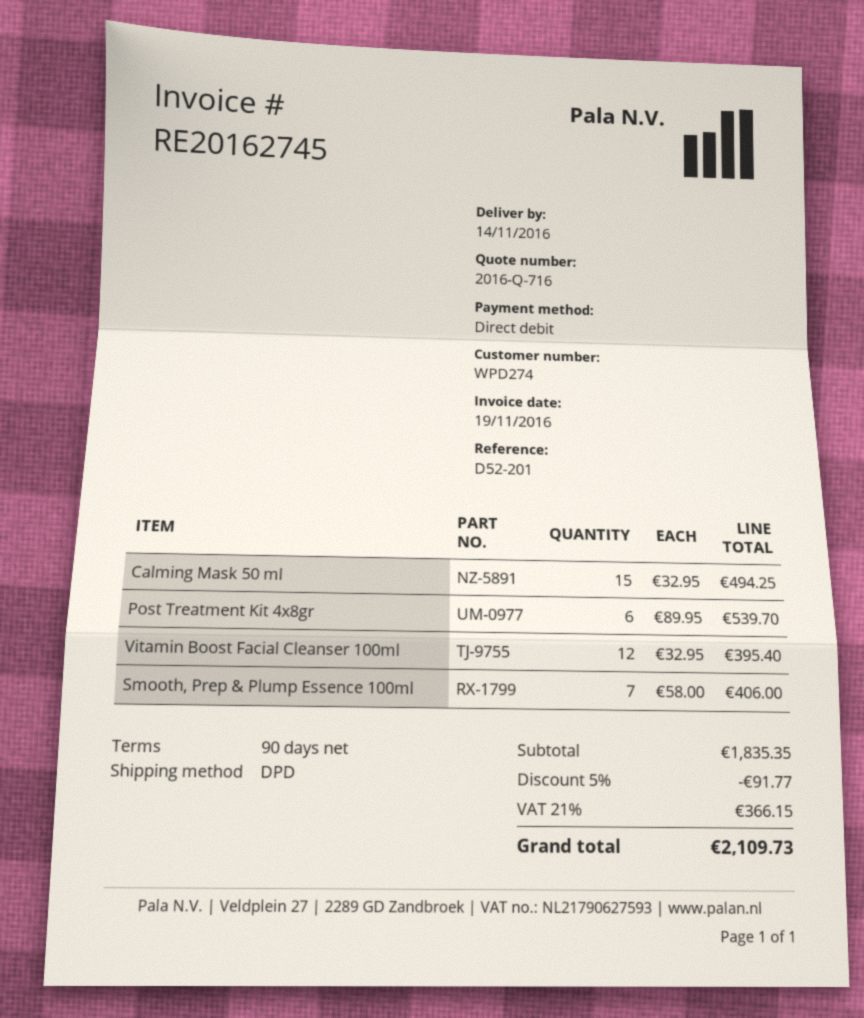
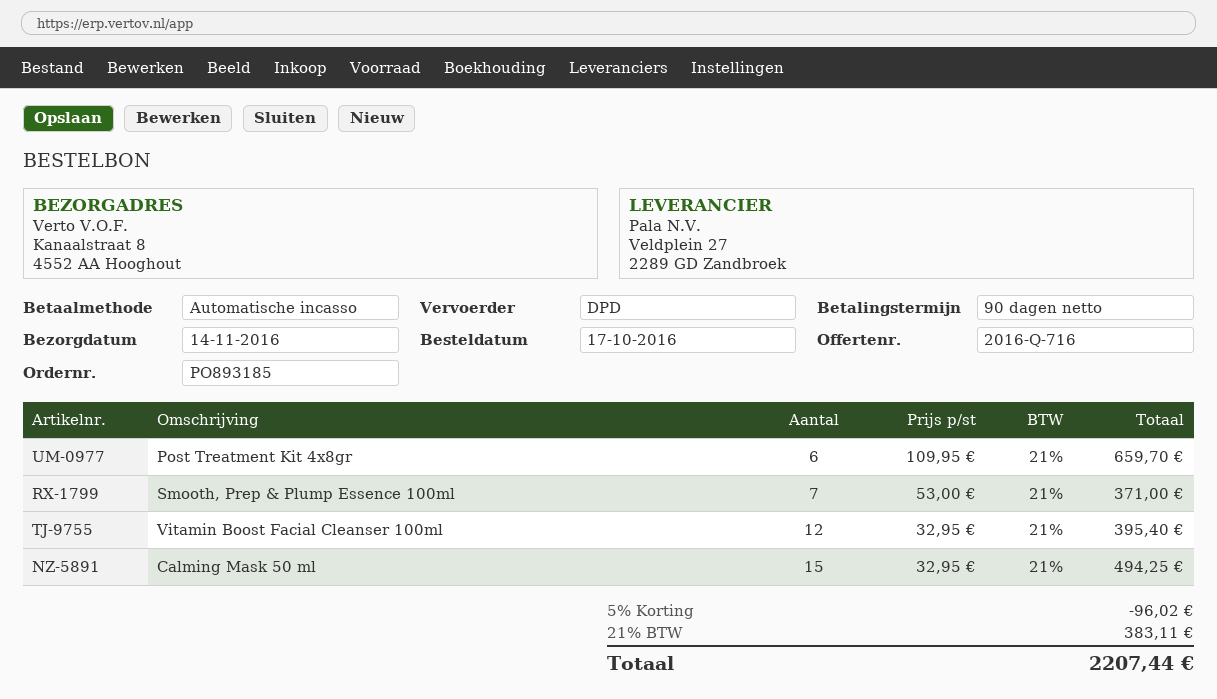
Post Treatment Kit 4x8gr: 6 x 89.95 = 539.70 -> 6 x 109.95 = 659.70
Smooth, Prep & Plump Essence 100ml: 7 x 58.00 = 406.00 -> 7 x 53.00 = 371.00
discount: 5% = 91.77 -> 5% = 96.02
tax: 21% = 366.15 -> 21% = 383.11
total: 2109.73 -> 2207.44

